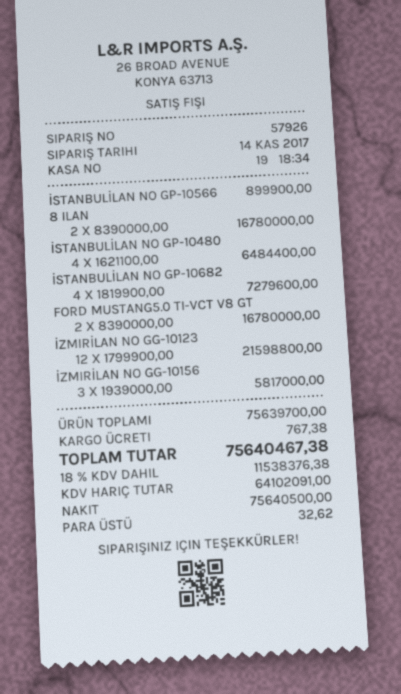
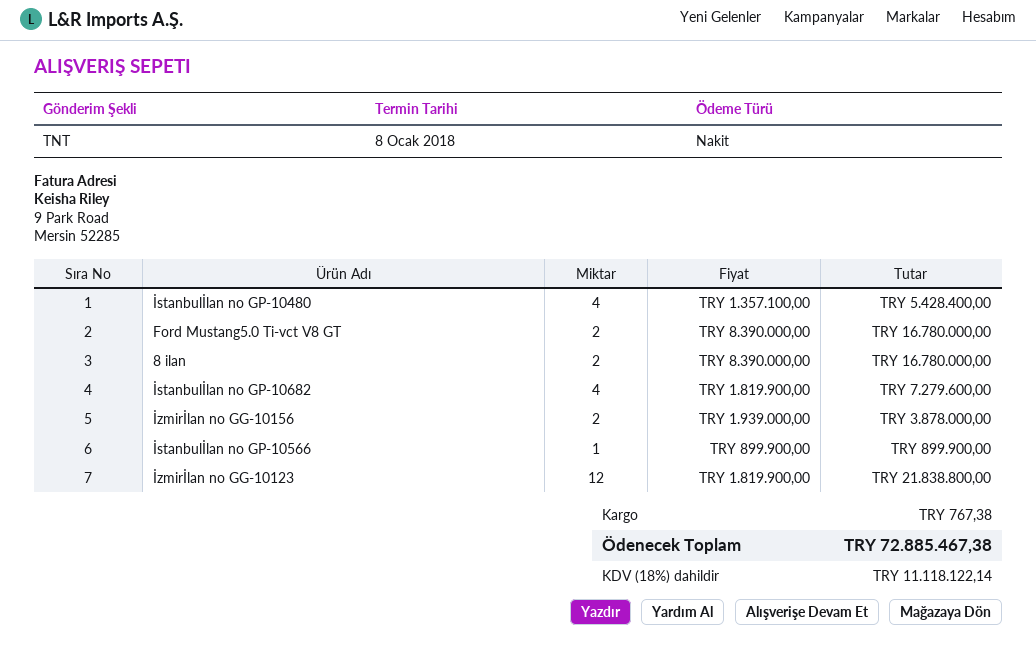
İSTANBULİLAN NO GP-10480: 4 x 1621100.00 = 6484400.00 -> 4 x 1357100.00 = 5428400.00
İZMIRİLAN NO GG-10123: 12 x 1799900.00 = 21598800.00 -> 12 x 1819900.00 = 21838800.00
İZMIRİLAN NO GG-10156: 3 x 1939000.00 = 5817000.00 -> 2 x 1939000.00 = 3878000.00
tax: 18% = 11538376.38 -> 18% = 11118122.14
total: 75640467.38 -> 72885467.38

